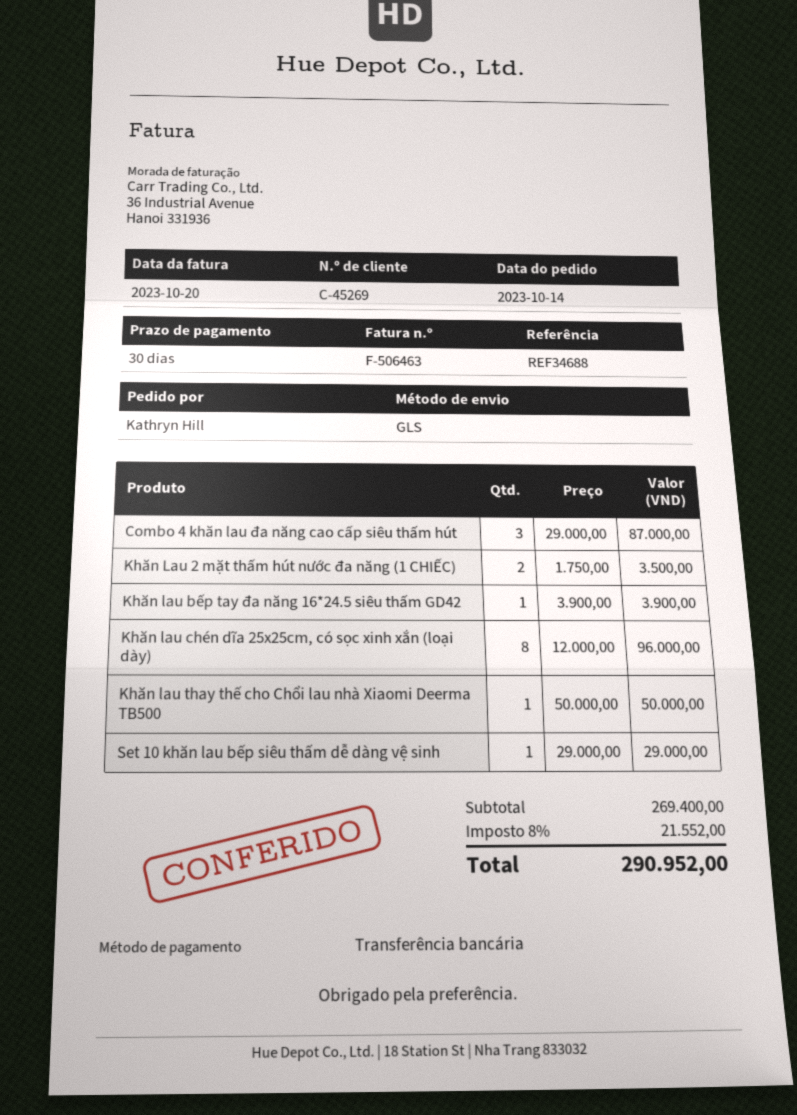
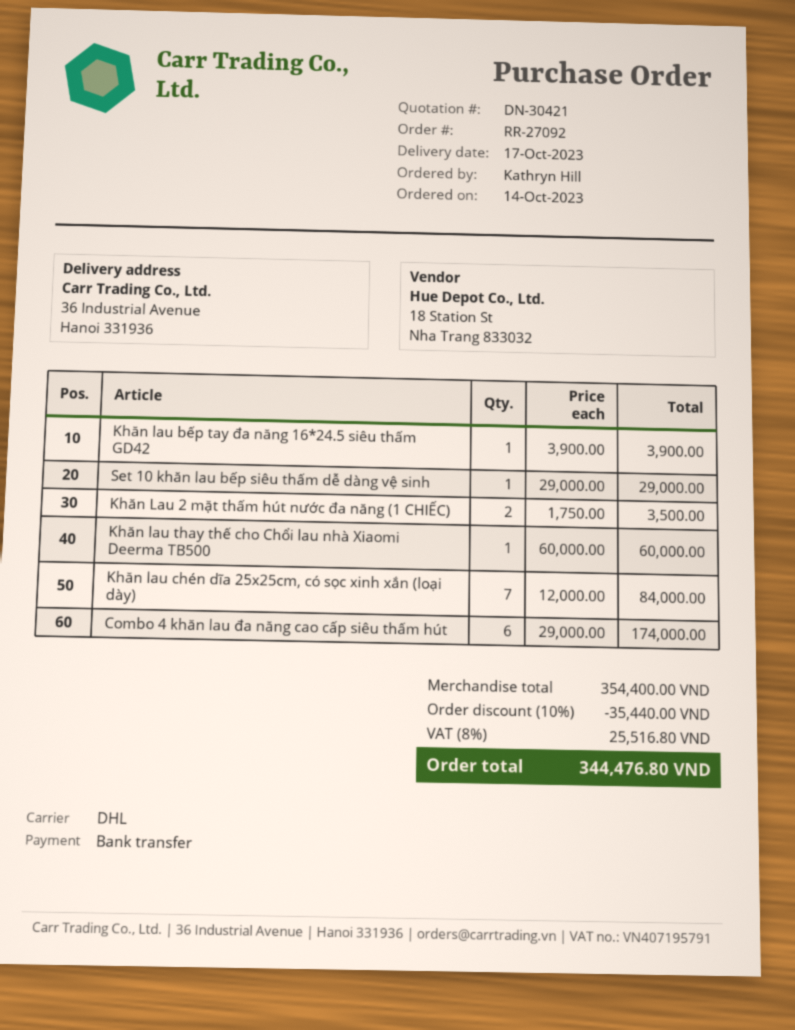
shipping method: GLS -> DHL
Combo 4 khăn lau đa năng cao cấp siêu thấm hút: 3 x 29000.00 = 87000.00 -> 6 x 29000.00 = 174000.00
Khăn lau chén dĩa 25x25cm, có sọc xinh xắn (loại dày): 8 x 12000.00 = 96000.00 -> 7 x 12000.00 = 84000.00
Khăn lau thay thế cho Chổi lau nhà Xiaomi Deerma TB500: 1 x 50000.00 = 50000.00 -> 1 x 60000.00 = 60000.00
subtotal: 269400.00 -> 354400.00
discount: none -> 10% = 35440.00
tax: 8% = 21552.00 -> 8% = 25516.80
total: 290952.00 -> 344476.80

